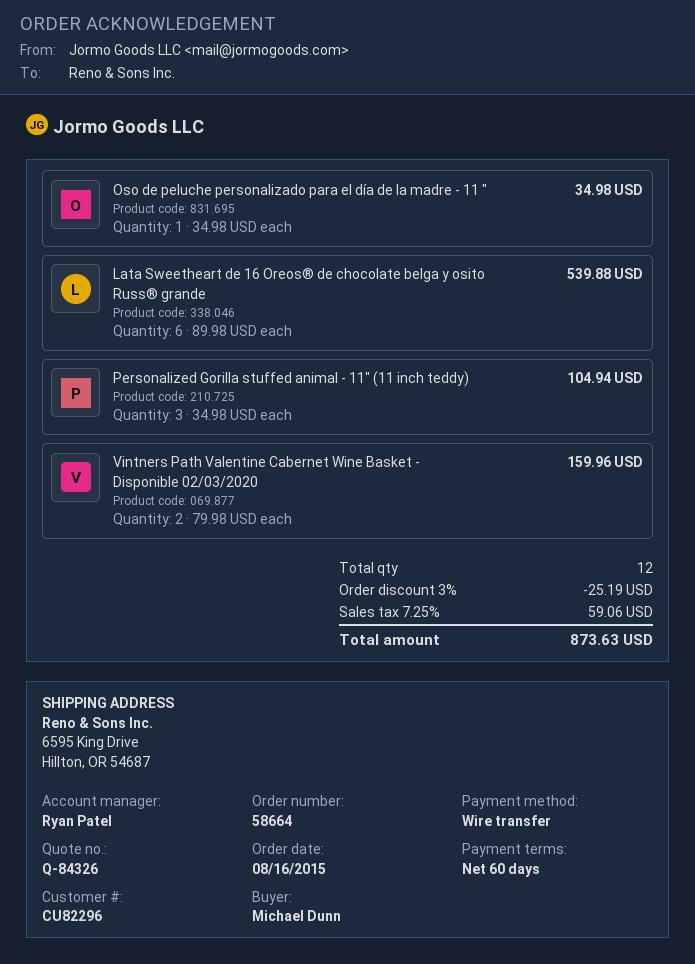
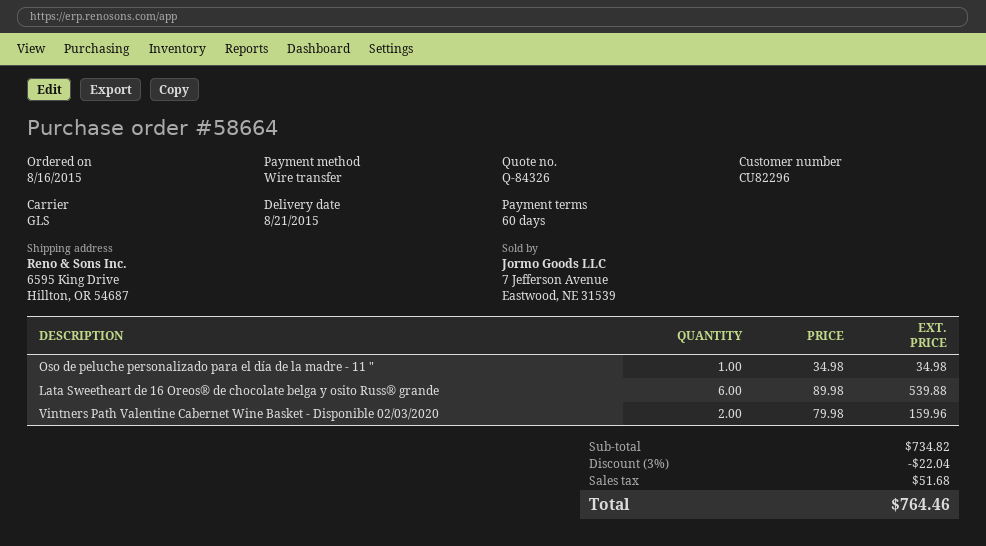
Personalized Gorilla stuffed animal - 11" (11 inch teddy): 3 x 34.98 = 104.94 -> none
discount: 3% = 25.19 -> 3% = 22.04
tax: 59.06 -> 51.68
total: 873.63 -> 764.46

